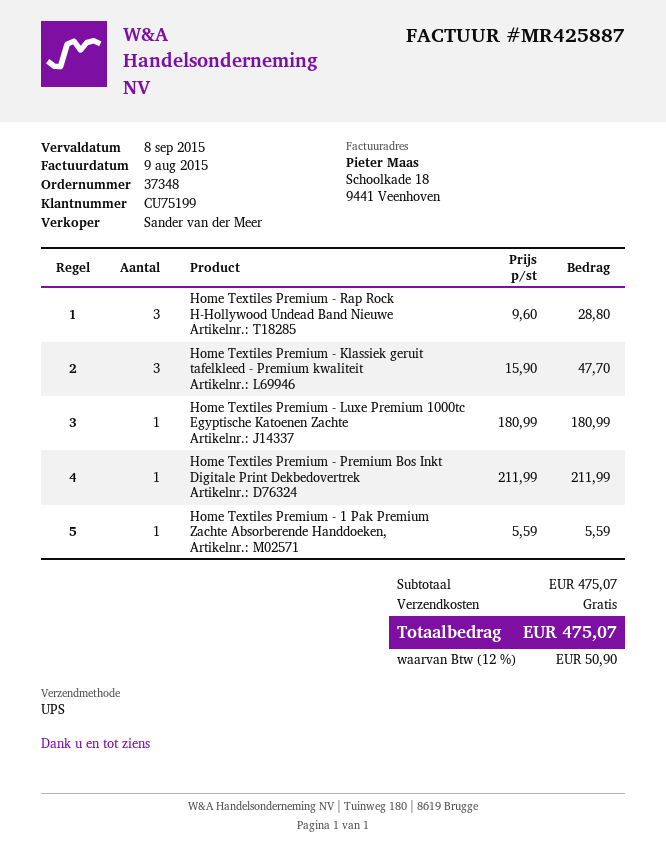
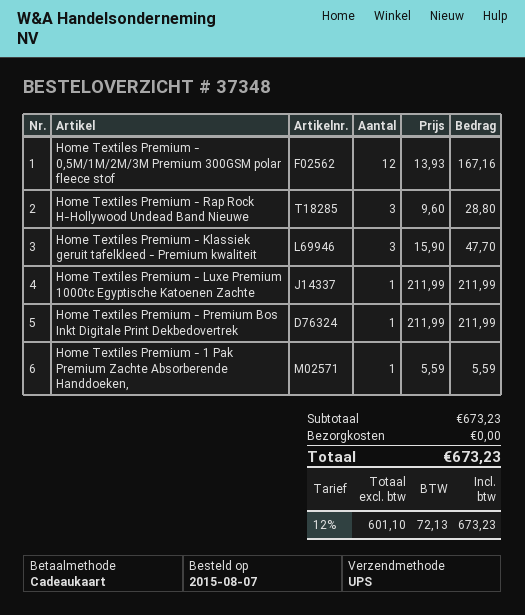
Home Textiles Premium - Luxe Premium 1000tc Egyptische Katoenen Zachte: 1 x 180.99 = 180.99 -> 1 x 211.99 = 211.99
Home Textiles Premium - 0,5M/1M/2M/3M Premium 300GSM polar fleece stof: none -> 12 x 13.93 = 167.16
subtotal: 475.07 -> 673.23
tax: 12% = 50.90 -> 12% = 72.13
total: 475.07 -> 673.23

